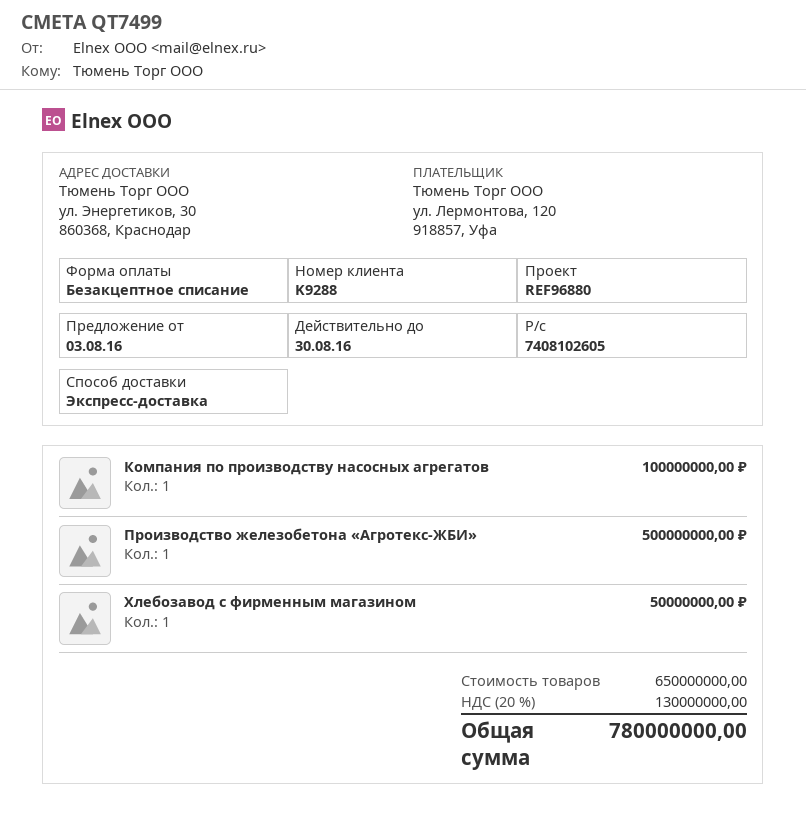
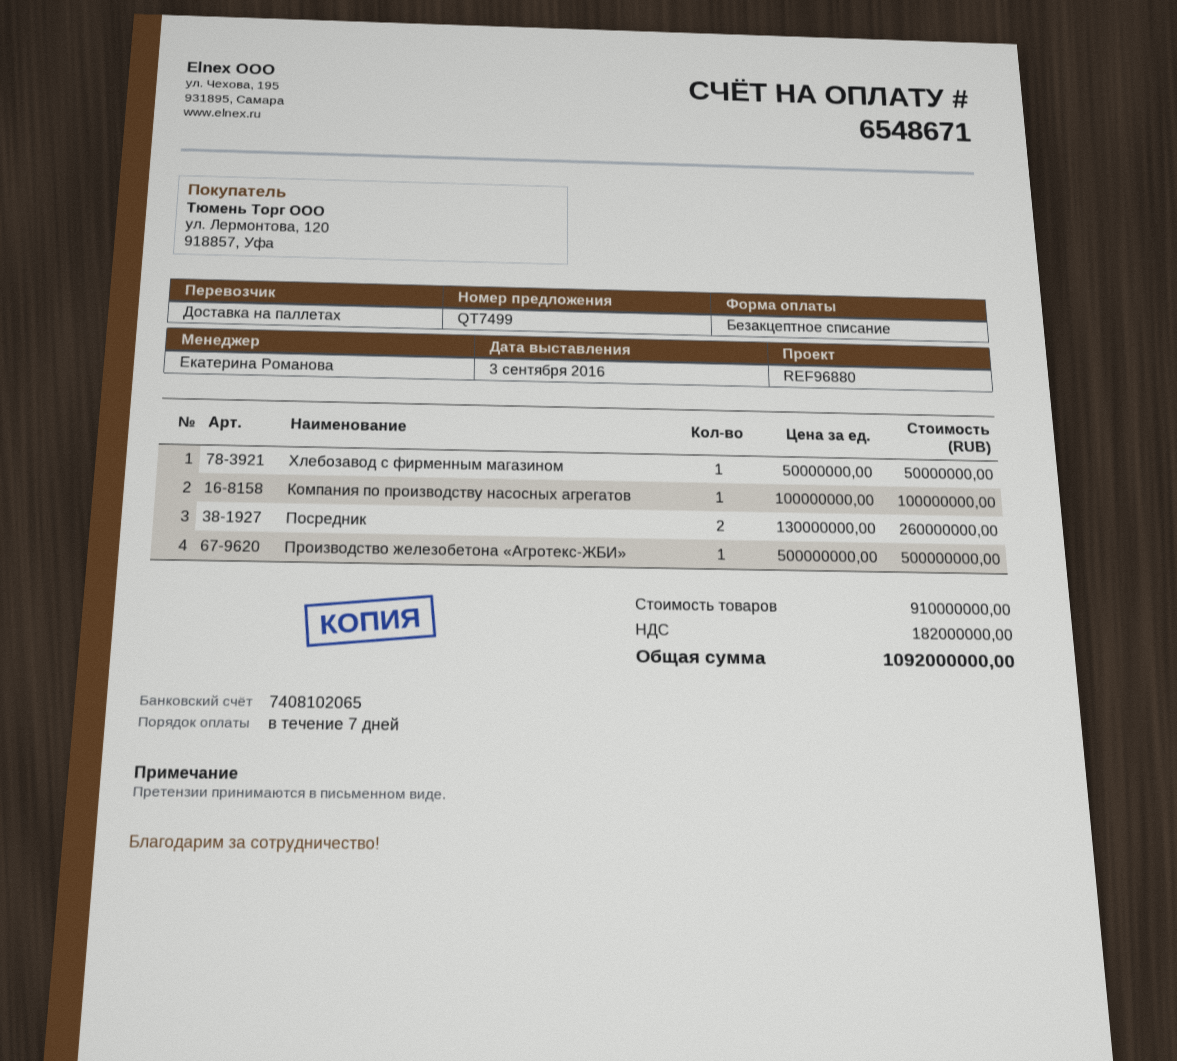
bank account: 7408102605 -> 7408102065
shipping method: express -> pallet freight
Посредник: none -> 2 for 260000000.00
subtotal: 650000000.00 -> 910000000.00
tax: 130000000.00 -> 182000000.00
total: 780000000.00 -> 1092000000.00

